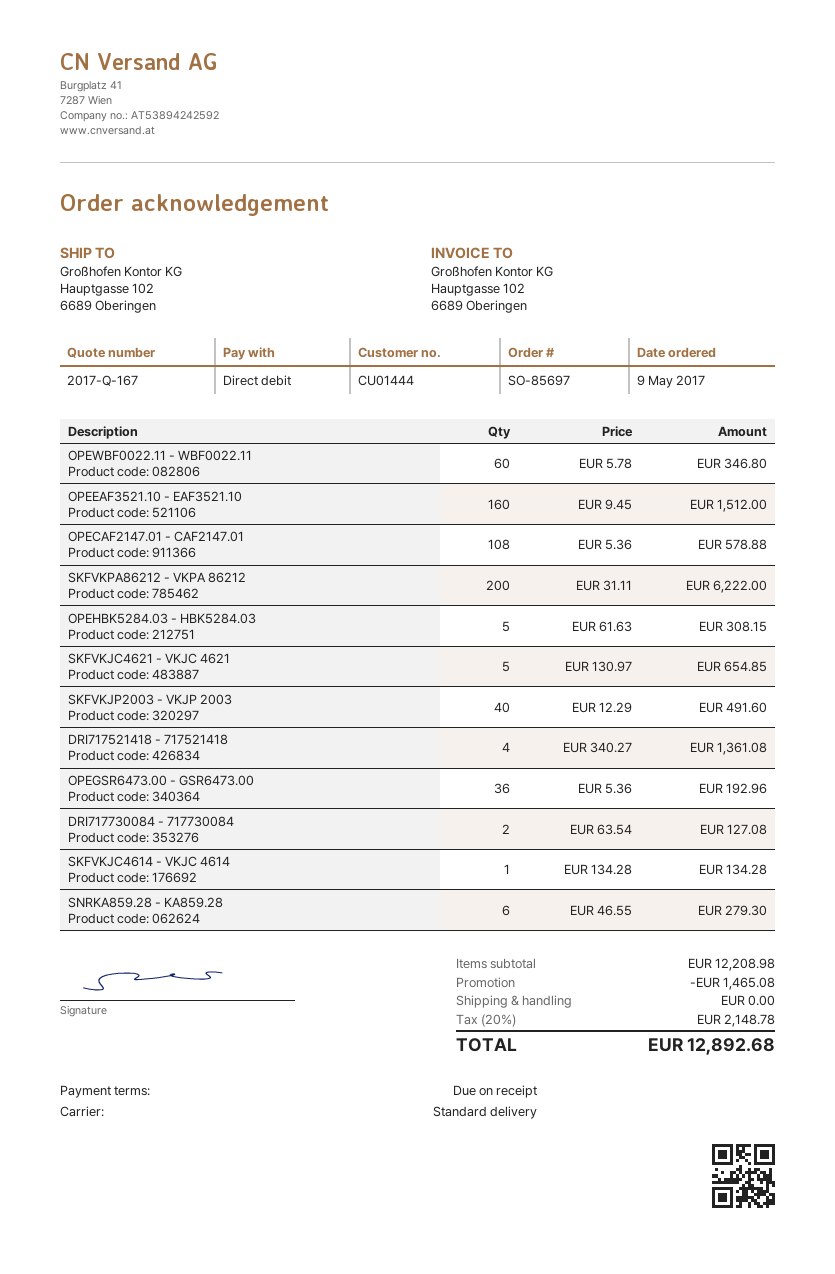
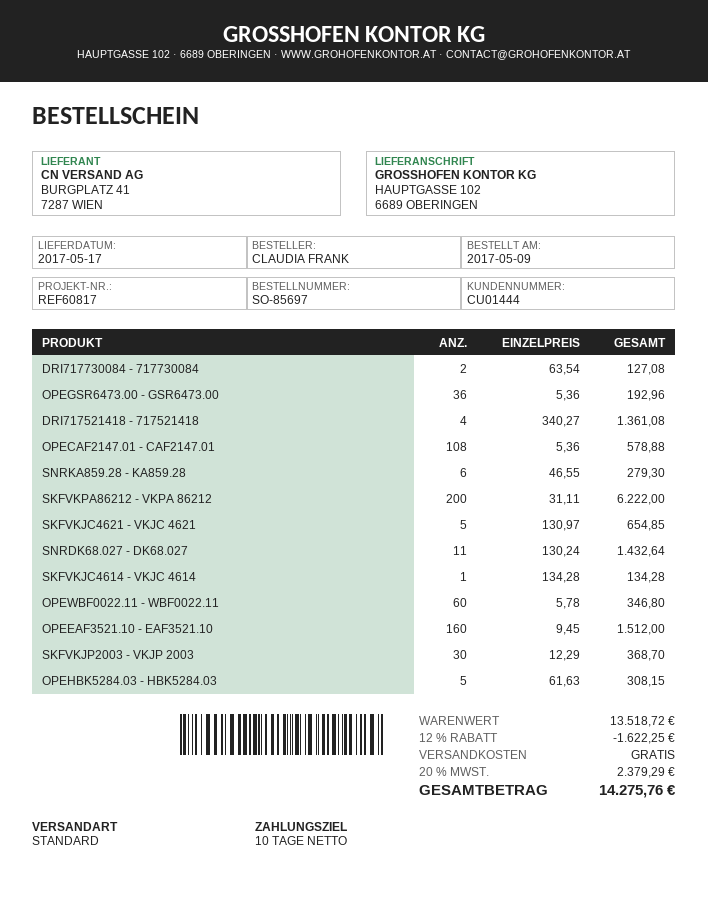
payment terms: on receipt -> 10 days
SKFVKJP2003 - VKJP 2003: 40 x 12.29 = 491.60 -> 30 x 12.29 = 368.70
SNRDK68.027 - DK68.027: none -> 11 x 130.24 = 1432.64
subtotal: 12208.98 -> 13518.72
discount: 1465.08 -> 1622.25
tax: 20% = 2148.78 -> 20% = 2379.29
total: 12892.68 -> 14275.76

